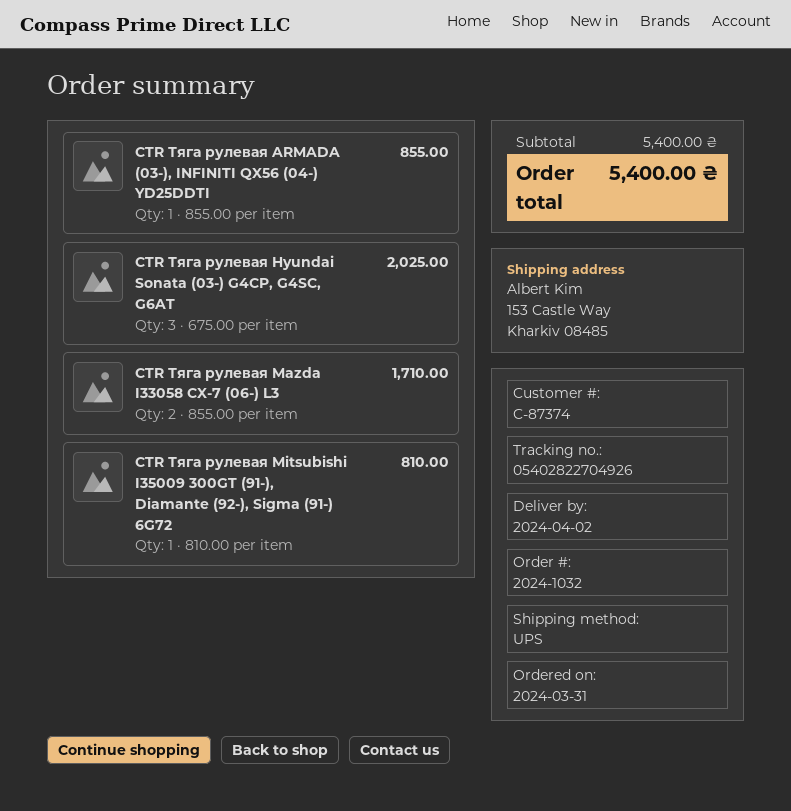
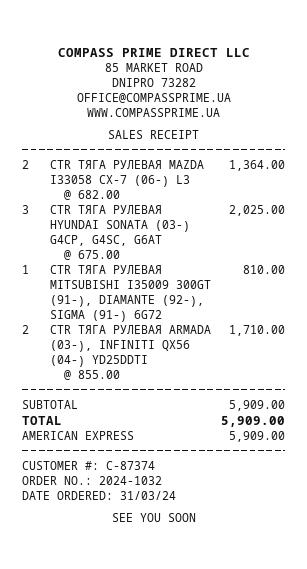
CTR Тяга рулевая ARMADA (03-), INFINITI QX56 (04-) YD25DDTI: 1 x 855.00 = 855.00 -> 2 x 855.00 = 1710.00
CTR Тяга рулевая Mazda I33058 CX-7 (06-) L3: 2 x 855.00 = 1710.00 -> 2 x 682.00 = 1364.00
subtotal: 5400.00 -> 5909.00
total: 5400.00 -> 5909.00

